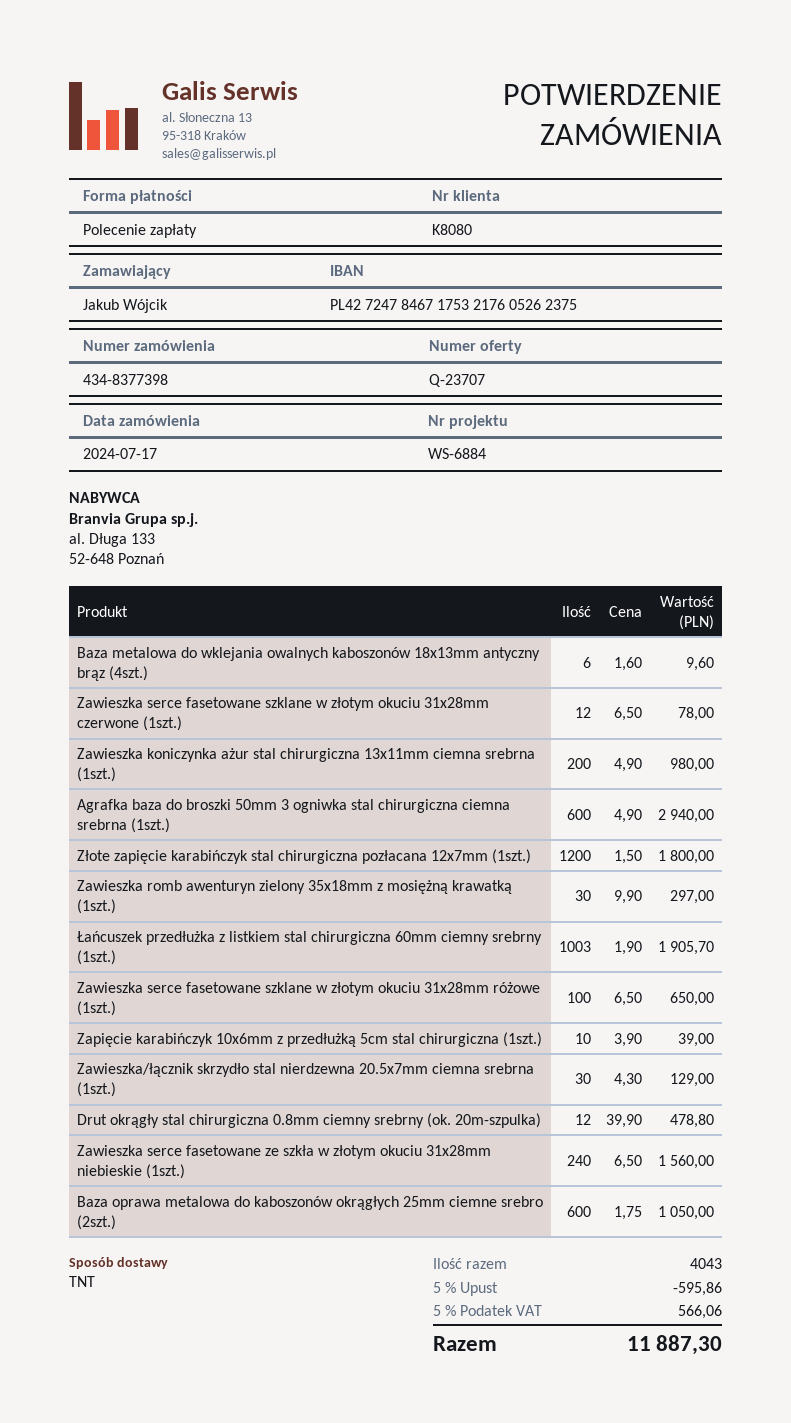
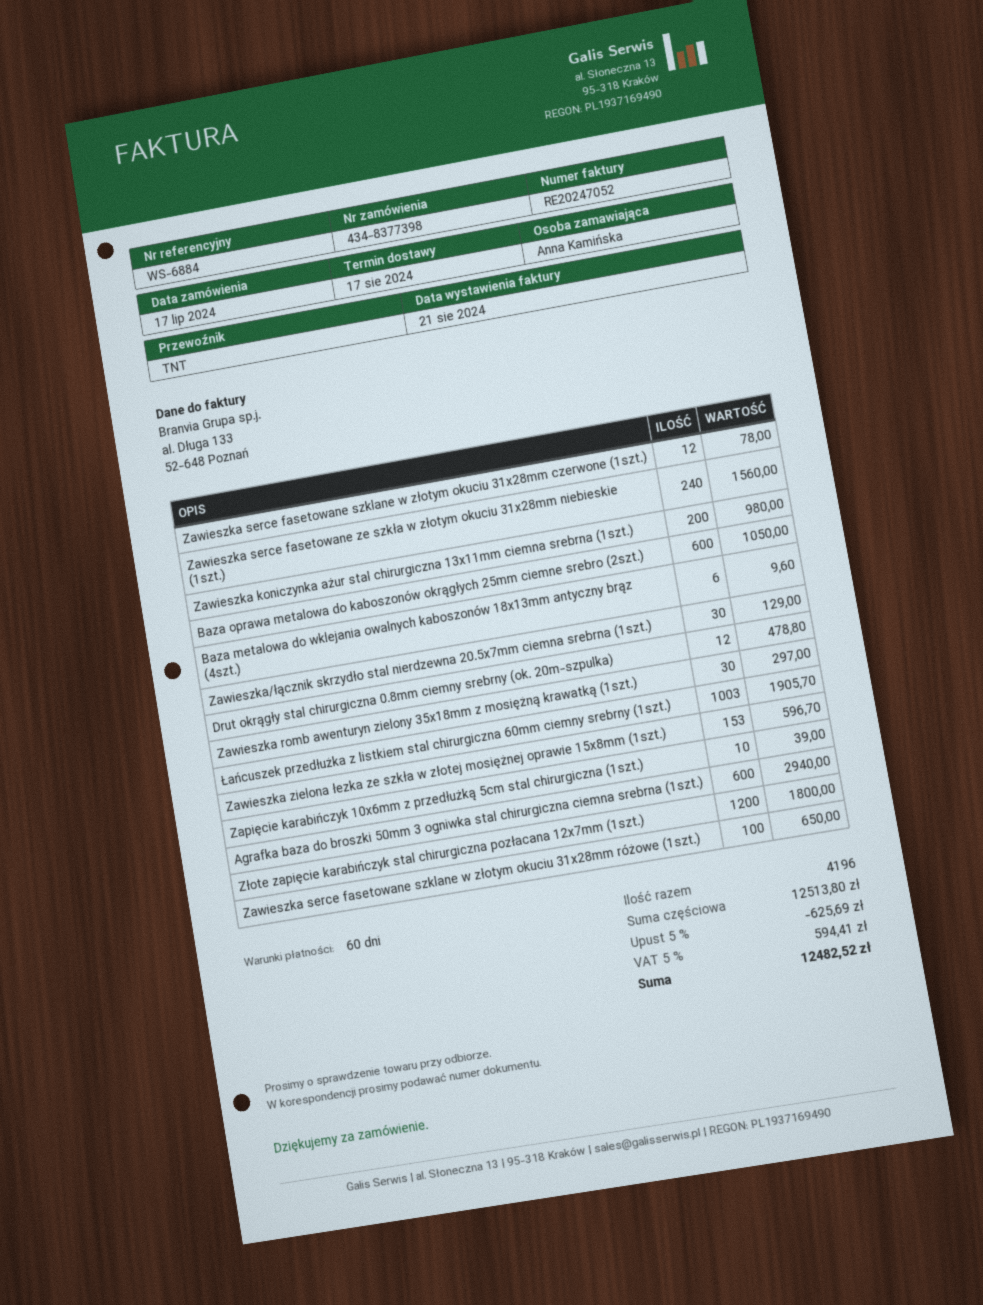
ordered by: Jakub Wójcik -> Anna Kamińska
Zawieszka zielona łezka ze szkła w złotej mosiężnej oprawie 15x8mm (1szt.): none -> 153 for 596.70
total quantity: 4043 -> 4196
discount: 5% = 595.86 -> 5% = 625.69
tax: 5% = 566.06 -> 5% = 594.41
total: 11887.30 -> 12482.52

